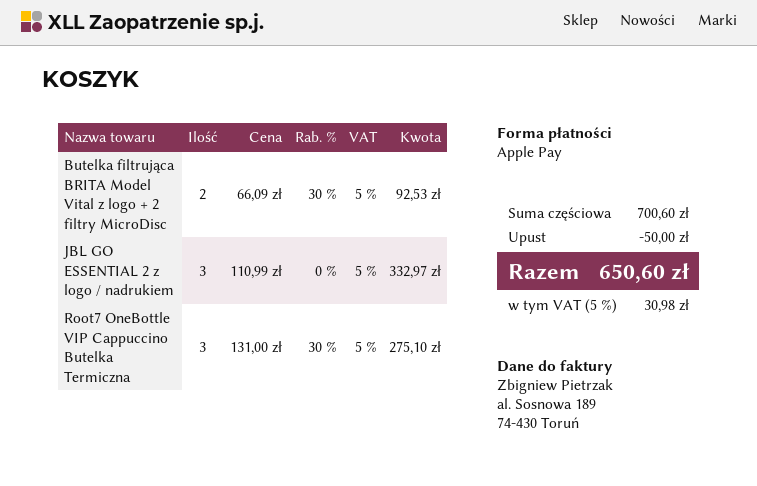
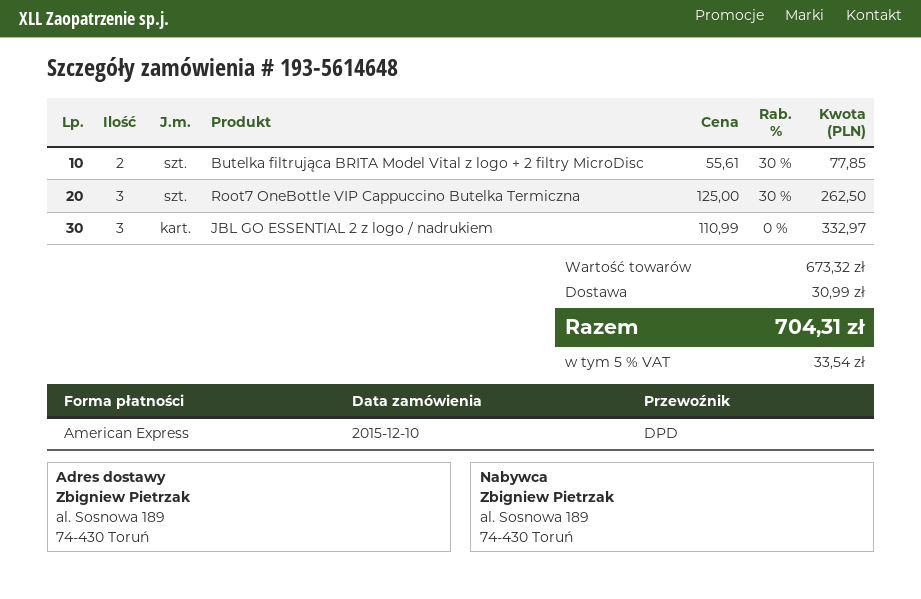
payment method: Apple Pay -> American Express
Butelka filtrująca BRITA Model Vital z logo + 2 filtry MicroDisc: 2 x 66.09 - 30% = 92.53 -> 2 x 55.61 - 30% = 77.85
Root7 OneBottle VIP Cappuccino Butelka Termiczna: 3 x 131.00 - 30% = 275.10 -> 3 x 125.00 - 30% = 262.50
subtotal: 700.60 -> 673.32
discount: 50.00 -> none
shipping: none -> 30.99
tax: 5% = 30.98 -> 5% = 33.54
total: 650.60 -> 704.31

